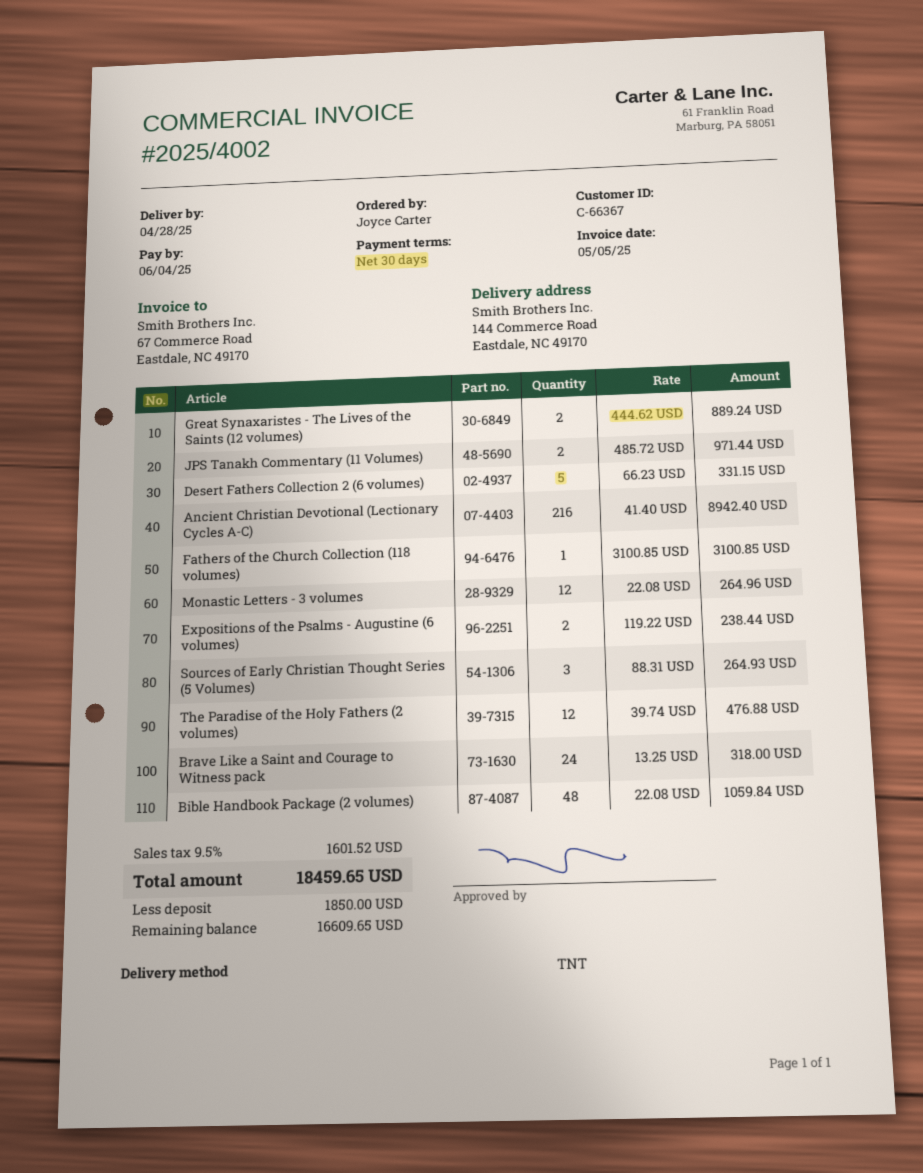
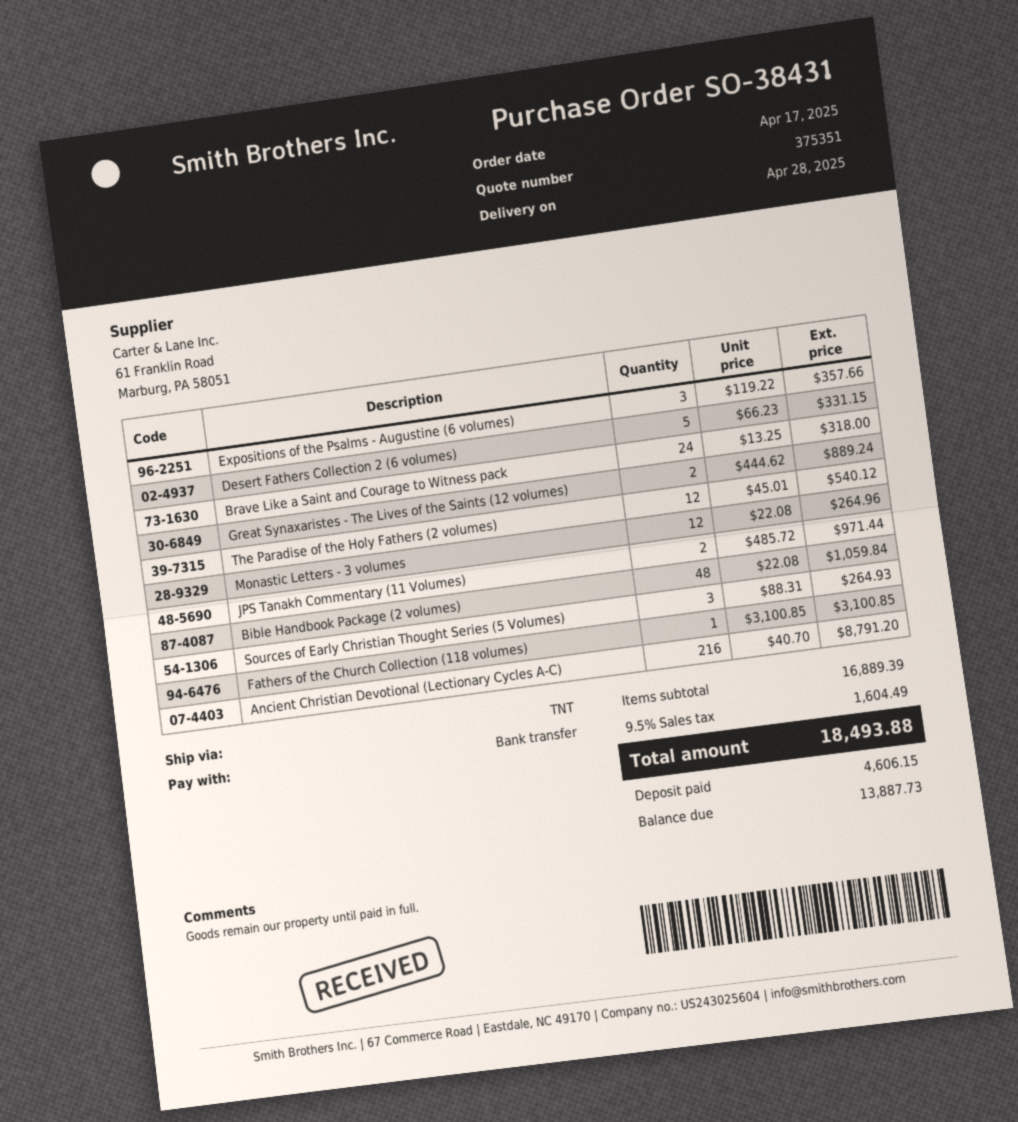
Ancient Christian Devotional (Lectionary Cycles A-C): 216 x 41.40 = 8942.40 -> 216 x 40.70 = 8791.20
Expositions of the Psalms - Augustine (6 volumes): 2 x 119.22 = 238.44 -> 3 x 119.22 = 357.66
The Paradise of the Holy Fathers (2 volumes): 12 x 39.74 = 476.88 -> 12 x 45.01 = 540.12
tax: 9.5% = 1601.52 -> 9.5% = 1604.49
total: 18459.65 -> 18493.88
deposit: 1850.00 -> 4606.15
balance: 16609.65 -> 13887.73

